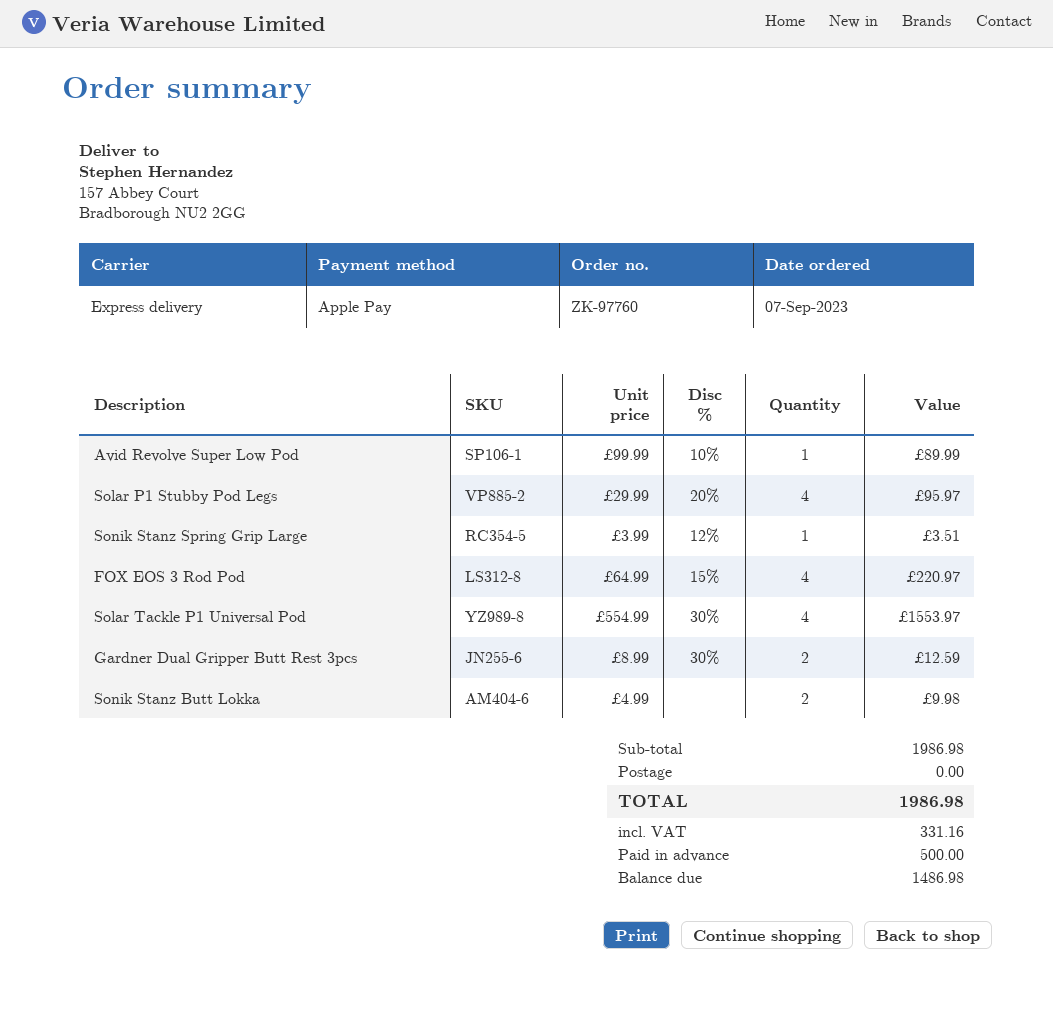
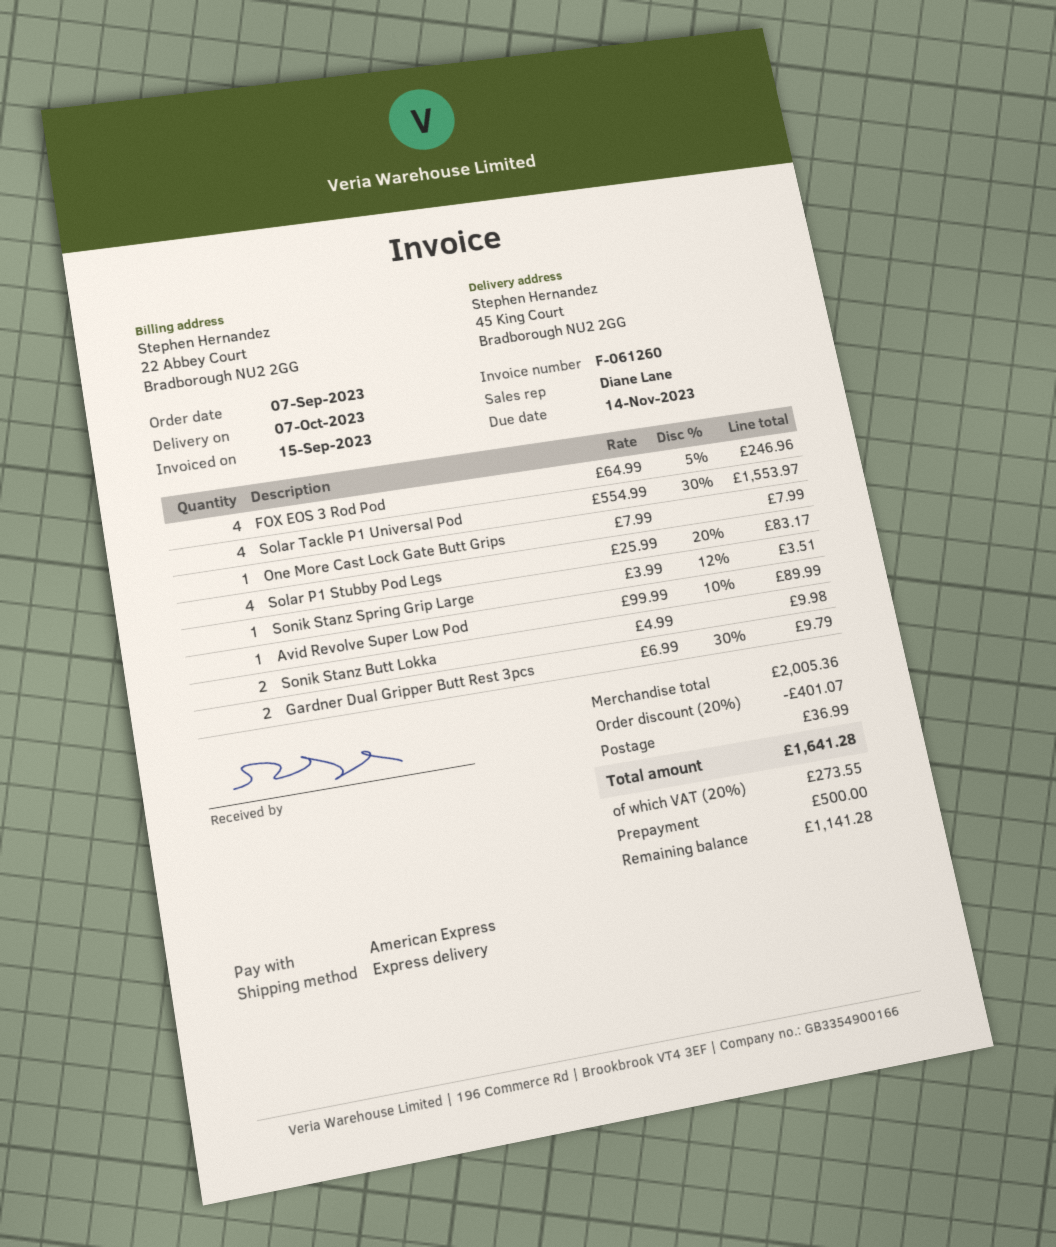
payment method: Apple Pay -> American Express
ship to: 157 Abbey Court, Bradborough NU2 2GG -> 45 King Court, Bradborough NU2 2GG
Solar P1 Stubby Pod Legs: 4 x 29.99 - 20% = 95.97 -> 4 x 25.99 - 20% = 83.17
FOX EOS 3 Rod Pod: 4 x 64.99 - 15% = 220.97 -> 4 x 64.99 - 5% = 246.96
Gardner Dual Gripper Butt Rest 3pcs: 2 x 8.99 - 30% = 12.59 -> 2 x 6.99 - 30% = 9.79
One More Cast Lock Gate Butt Grips: none -> 1 x 7.99 = 7.99
subtotal: 1986.98 -> 2005.36
discount: none -> 20% = 401.07
shipping: 0.00 -> 36.99
tax: 331.16 -> 273.55
total: 1986.98 -> 1641.28
balance: 1486.98 -> 1141.28

